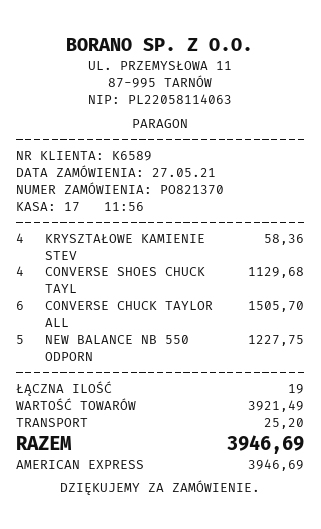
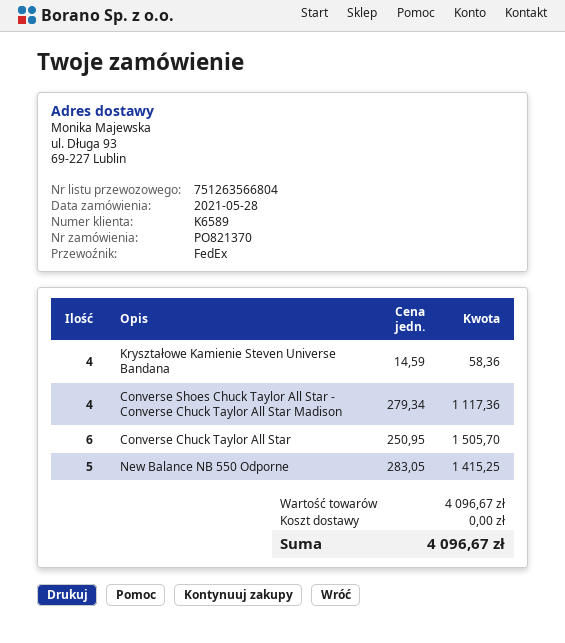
order date: 2021-05-27 -> 2021-05-28
CONVERSE SHOES CHUCK TAYL: 4 for 1129.68 -> 4 for 1117.36
NEW BALANCE NB 550 ODPORN: 5 for 1227.75 -> 5 for 1415.25
subtotal: 3921.49 -> 4096.67
shipping: 25.20 -> 0.00
total: 3946.69 -> 4096.67

